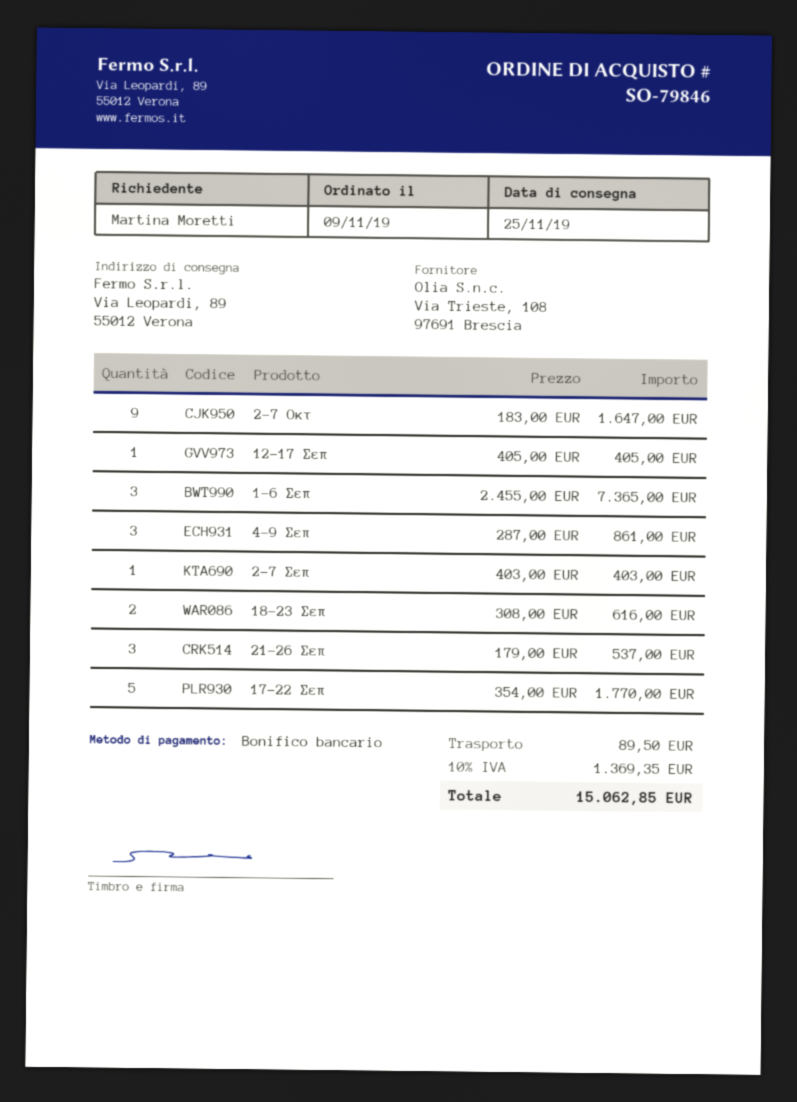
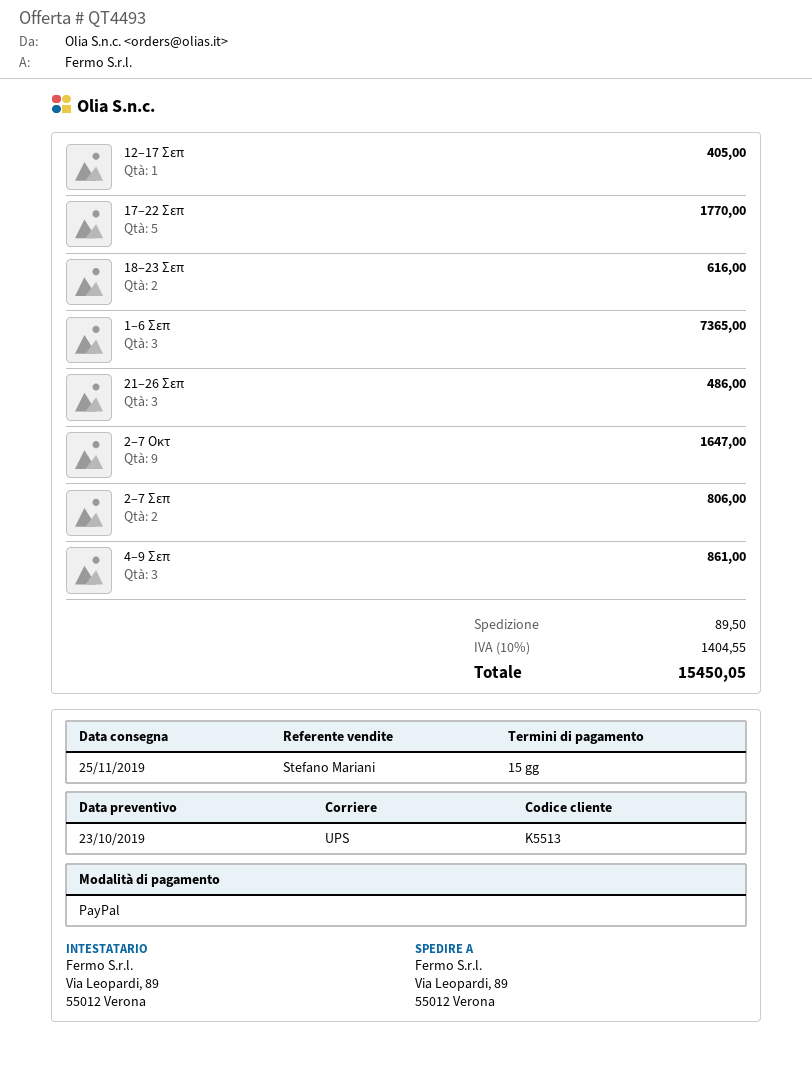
payment method: bank transfer -> PayPal
2–7 Σεπ: 1 for 403.00 -> 2 for 806.00
21–26 Σεπ: 3 for 537.00 -> 3 for 486.00
tax: 10% = 1369.35 -> 10% = 1404.55
total: 15062.85 -> 15450.05

